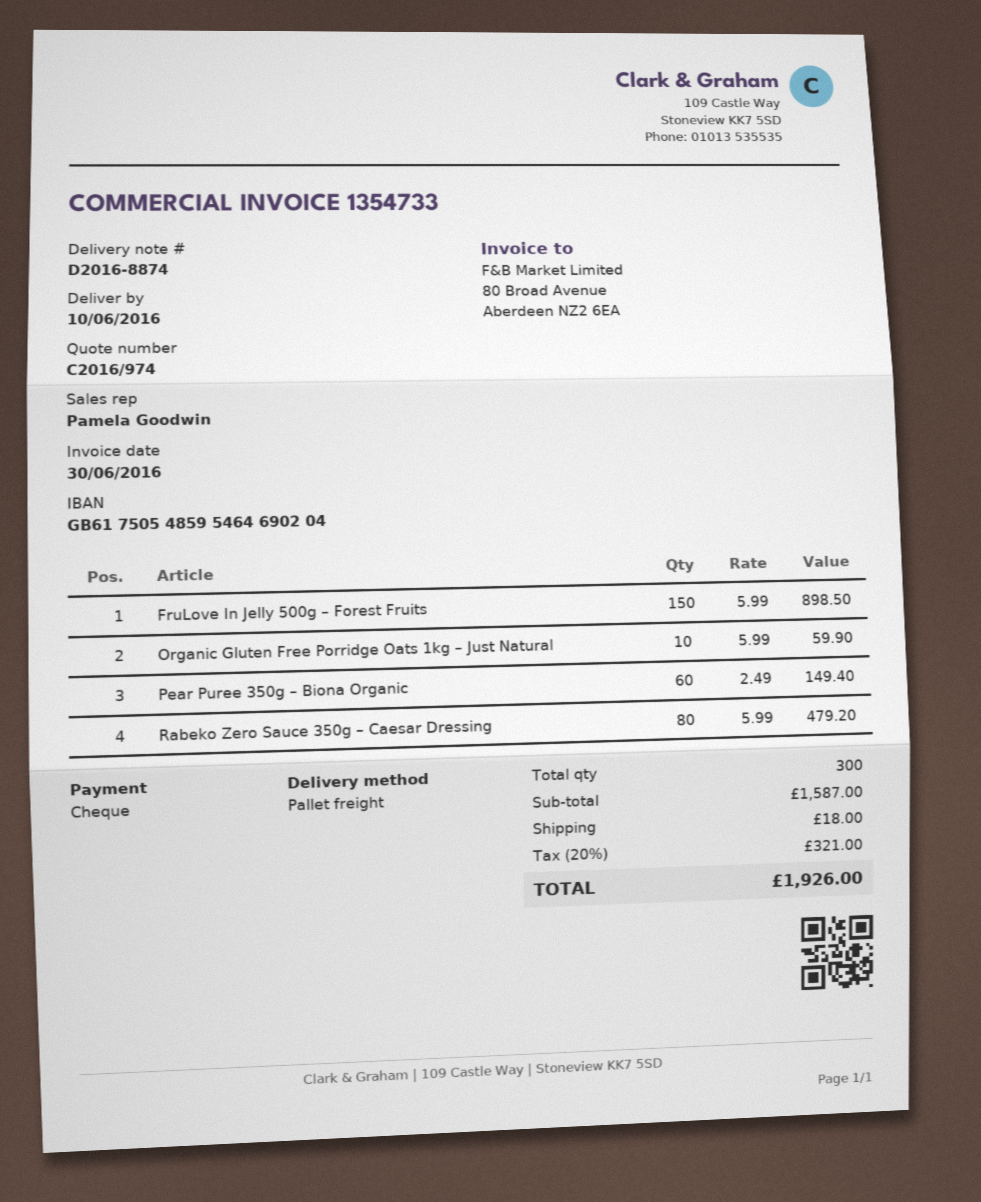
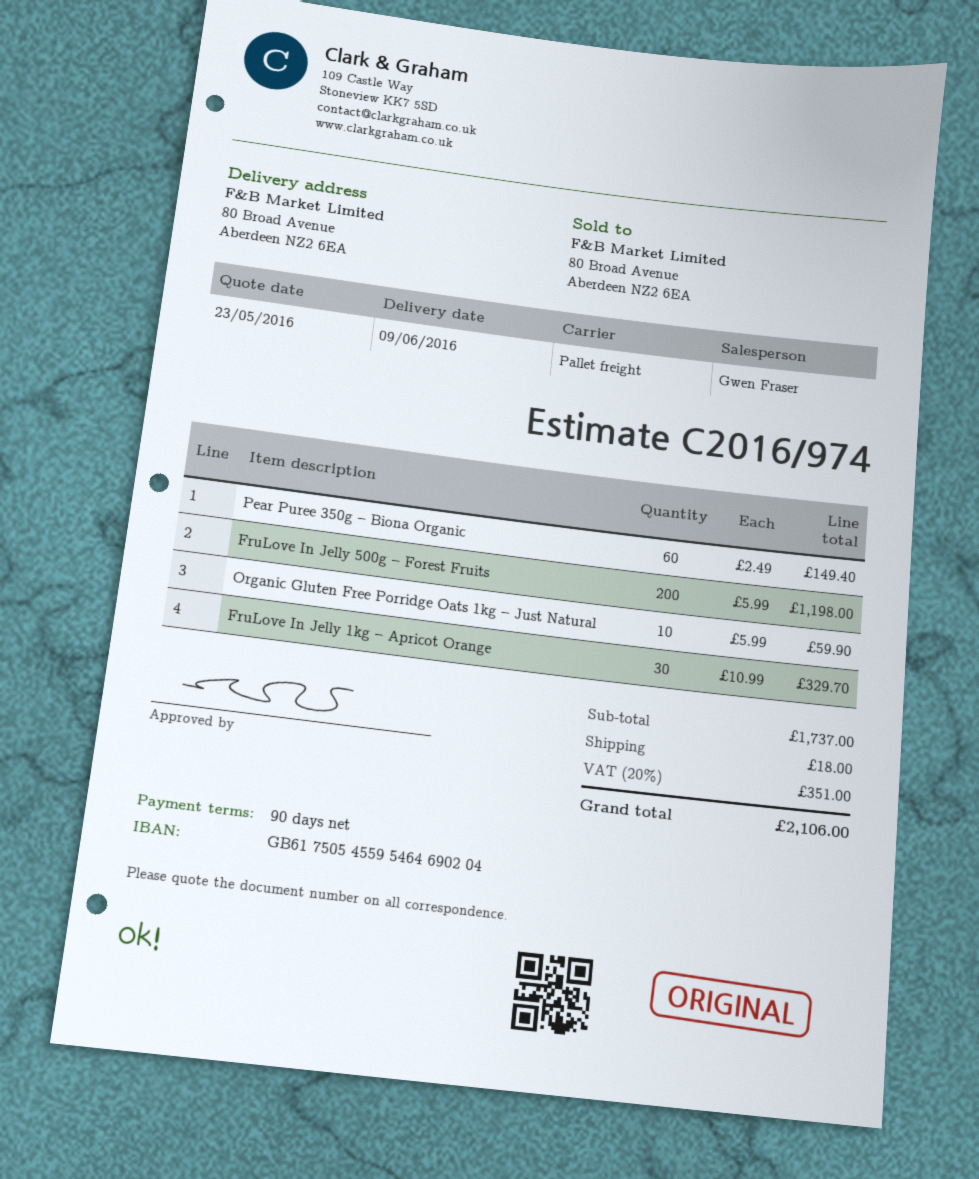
delivery date: 2016-06-10 -> 2016-06-09
sales rep: Pamela Goodwin -> Gwen Fraser
bank account: GB61750548595464690204 -> GB61750545595464690204
FruLove In Jelly 500g – Forest Fruits: 150 x 5.99 = 898.50 -> 200 x 5.99 = 1198.00
Rabeko Zero Sauce 350g – Caesar Dressing: 80 x 5.99 = 479.20 -> none
FruLove In Jelly 1kg – Apricot Orange: none -> 30 x 10.99 = 329.70
subtotal: 1587.00 -> 1737.00
tax: 20% = 321.00 -> 20% = 351.00
total: 1926.00 -> 2106.00

